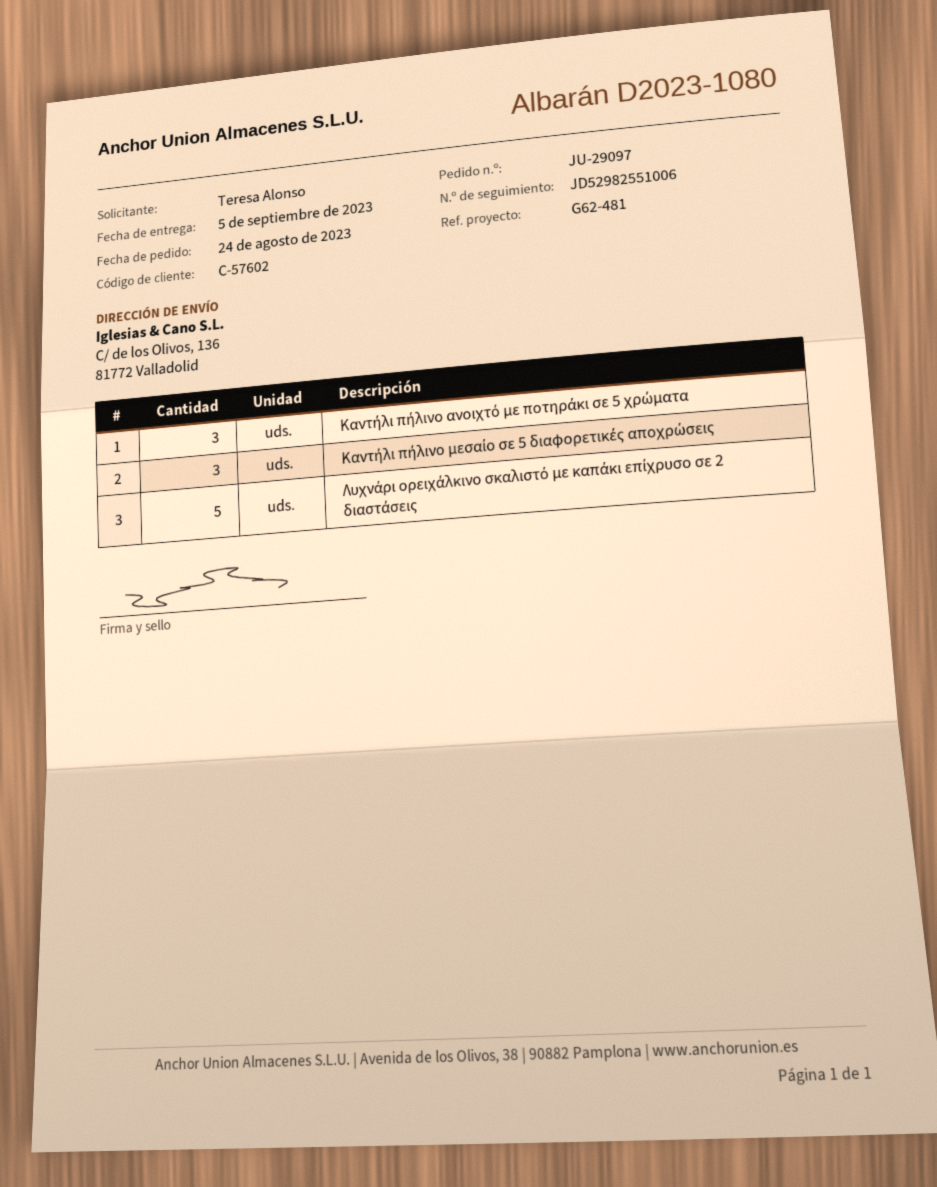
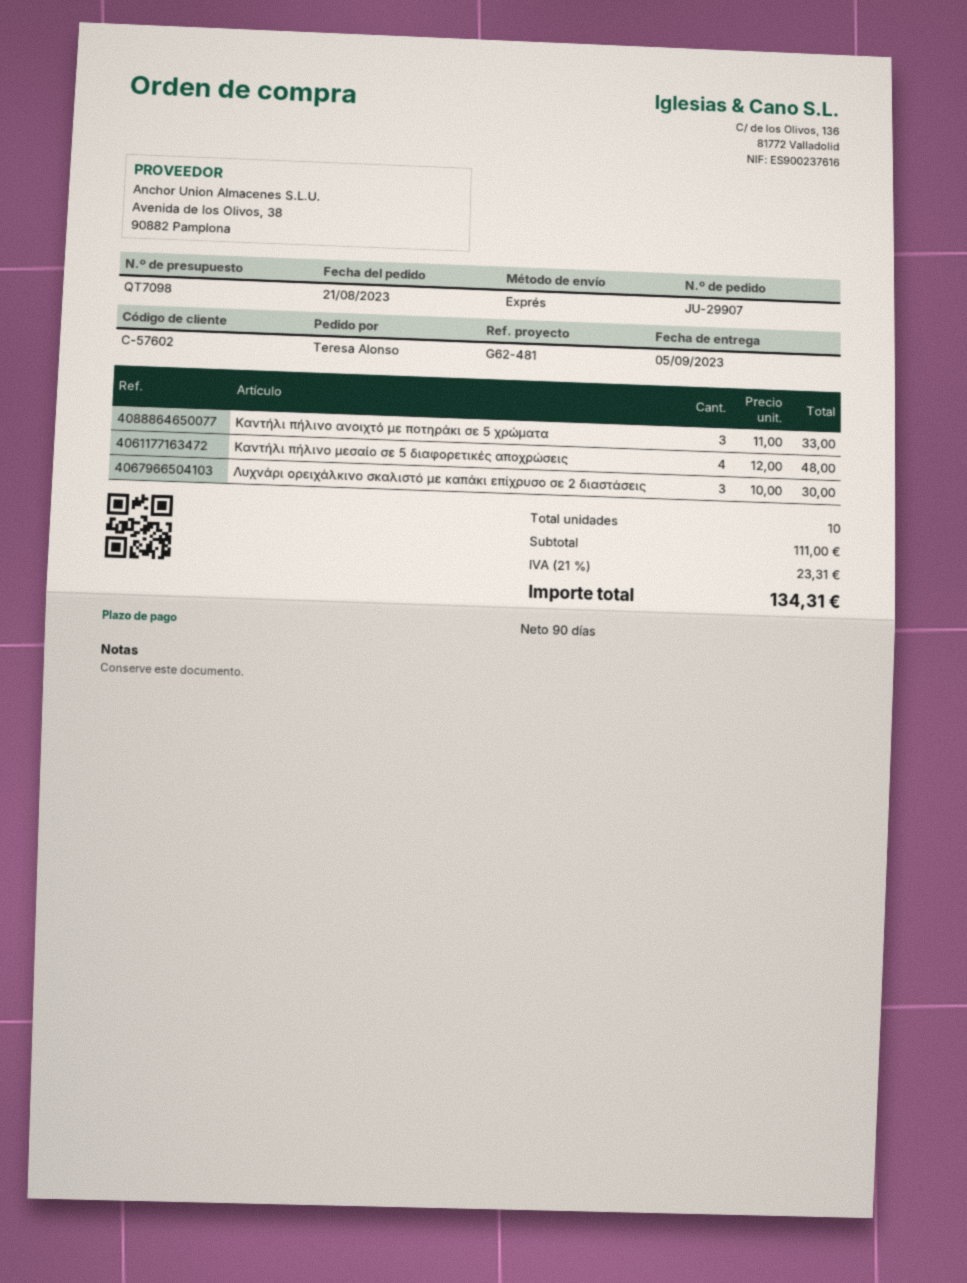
order number: JU-29097 -> JU-29907
order date: 2023-08-24 -> 2023-08-21
Καντήλι πήλινο μεσαίο σε 5 διαφορετικές αποχρώσεις: 3 -> 4
Λυχνάρι ορειχάλκινο σκαλιστό με καπάκι επίχρυσο σε 2 διαστάσεις: 5 -> 3

